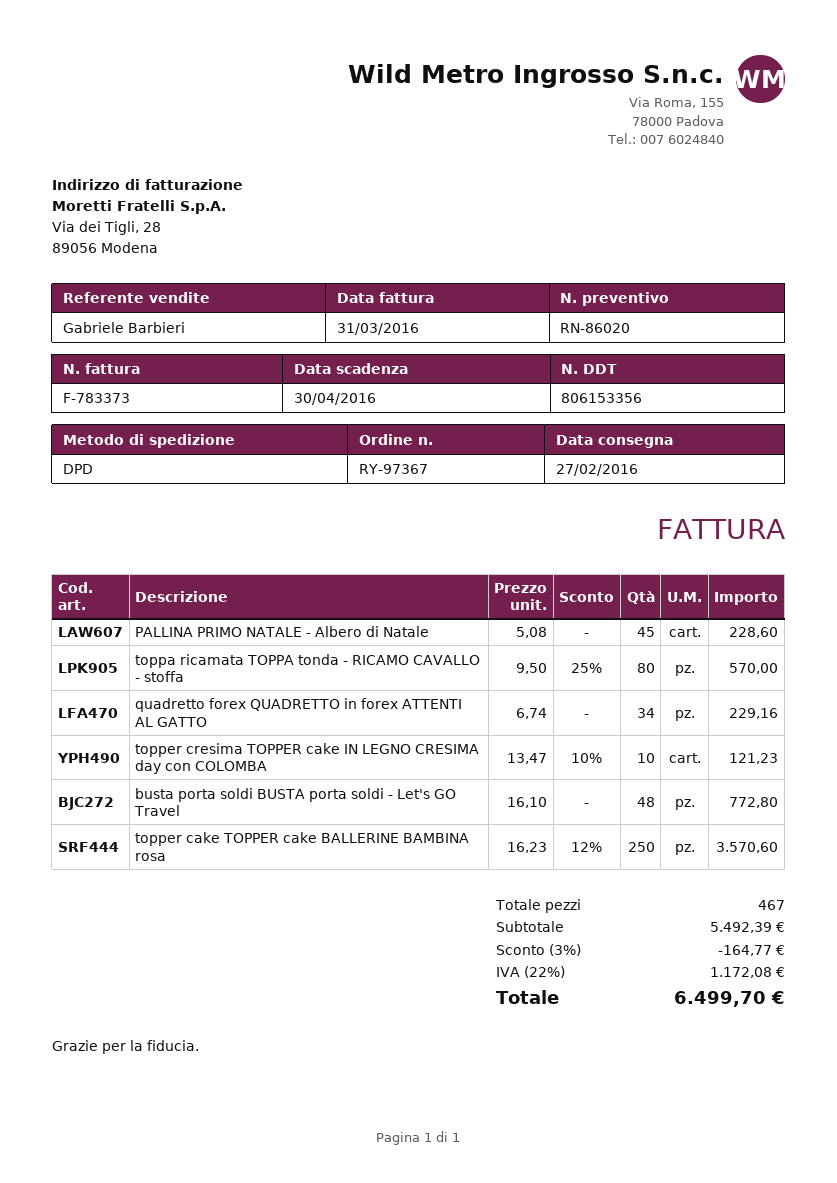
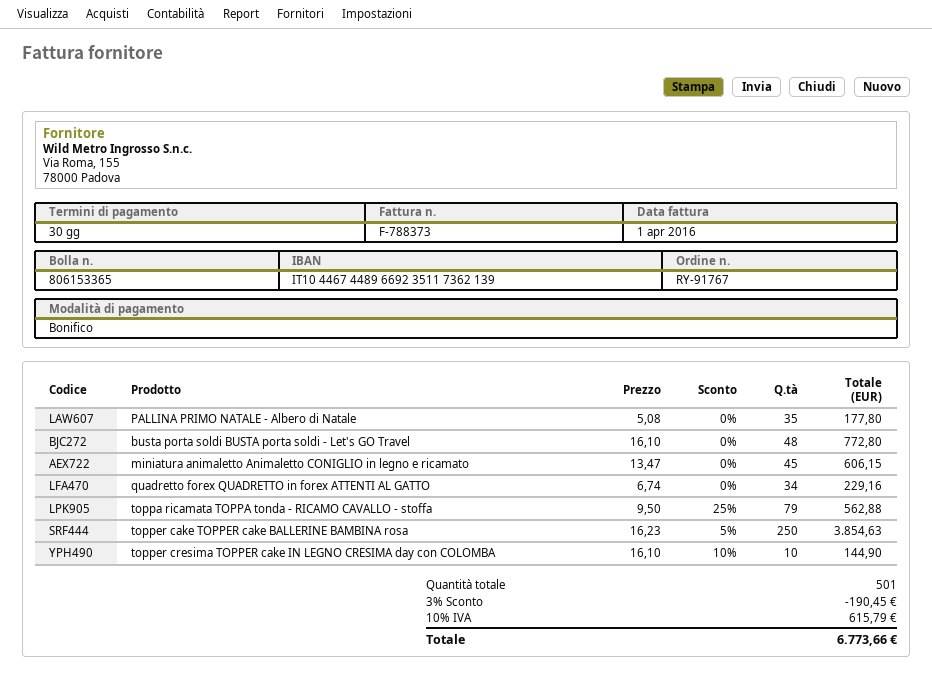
order number: RY-97367 -> RY-91767
delivery note number: 806153356 -> 806153365
invoice number: F-783373 -> F-788373
invoice date: 2016-03-31 -> 2016-04-01
PALLINA PRIMO NATALE - Albero di Natale: 45 x 5.08 = 228.60 -> 35 x 5.08 = 177.80
toppa ricamata TOPPA tonda - RICAMO CAVALLO - stoffa: 80 x 9.50 - 25% = 570.00 -> 79 x 9.50 - 25% = 562.88
topper cresima TOPPER cake IN LEGNO CRESIMA day con COLOMBA: 10 x 13.47 - 10% = 121.23 -> 10 x 16.10 - 10% = 144.90
topper cake TOPPER cake BALLERINE BAMBINA rosa: 250 x 16.23 - 12% = 3570.60 -> 250 x 16.23 - 5% = 3854.63
miniatura animaletto Animaletto CONIGLIO in legno e ricamato: none -> 45 x 13.47 = 606.15
total quantity: 467 -> 501
discount: 3% = 164.77 -> 3% = 190.45
tax: 22% = 1172.08 -> 10% = 615.79
total: 6499.70 -> 6773.66

